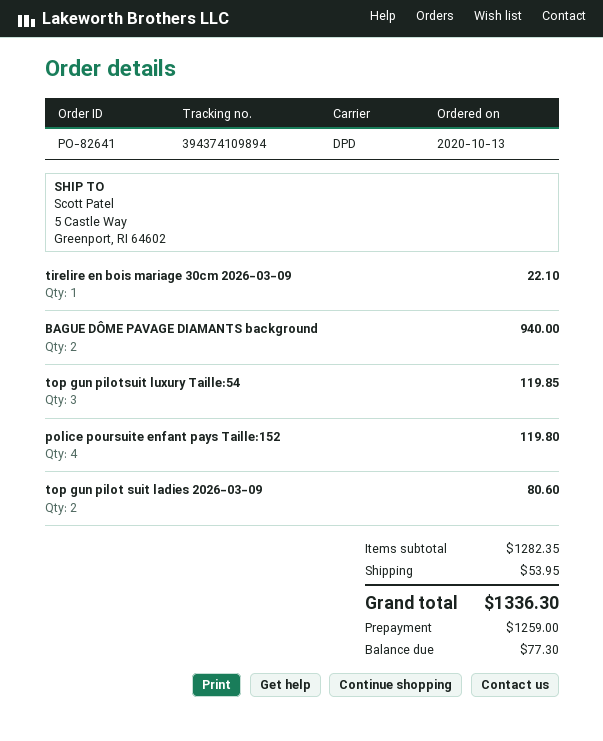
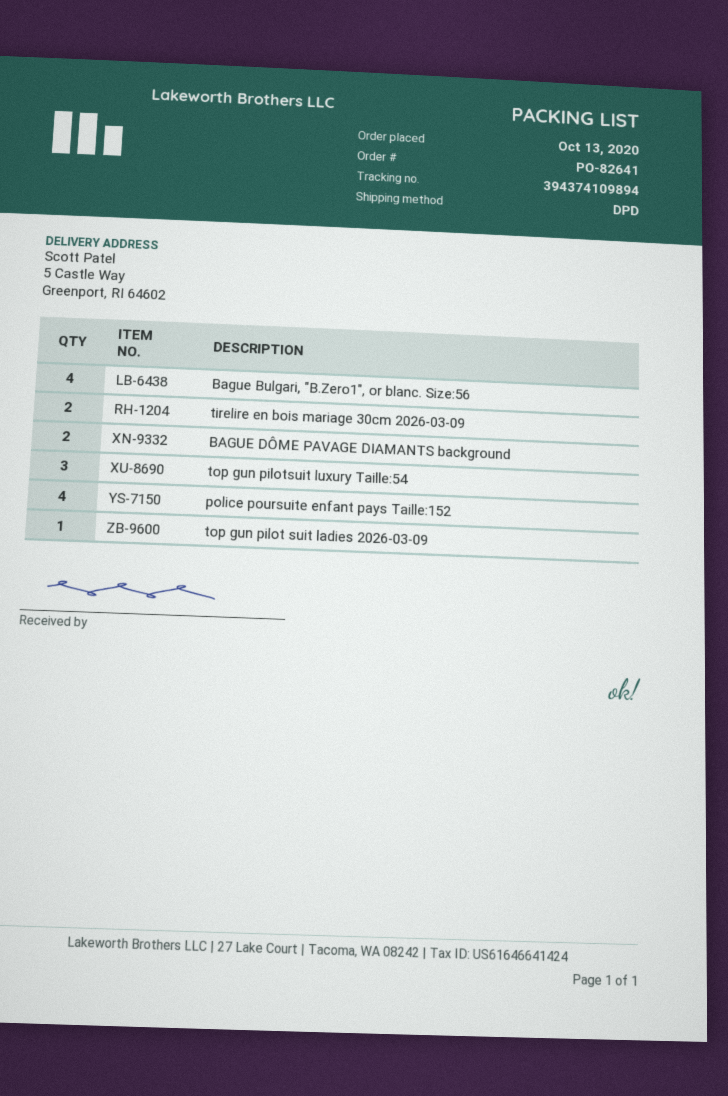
tirelire en bois mariage 30cm 2026-03-09: 1 -> 2
top gun pilot suit ladies 2026-03-09: 2 -> 1
Bague Bulgari, "B.Zero1", or blanc. Size:56: none -> 4

